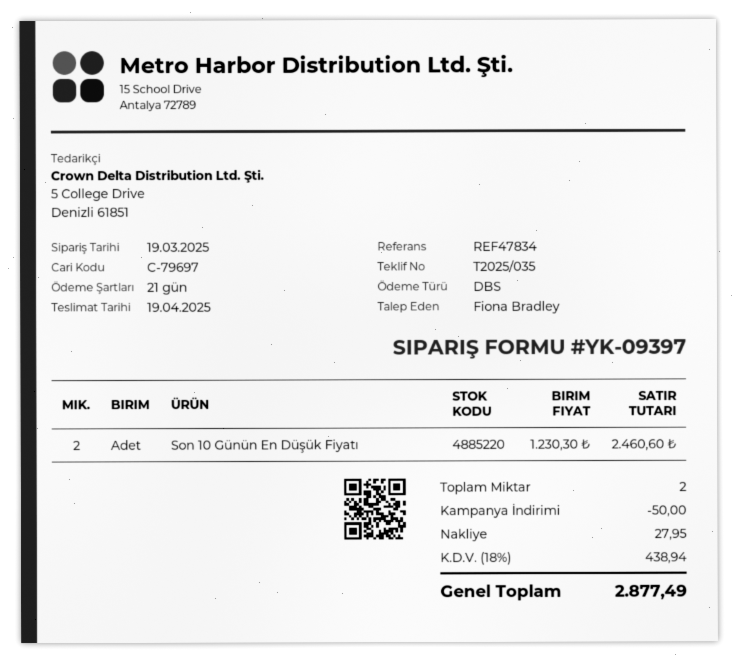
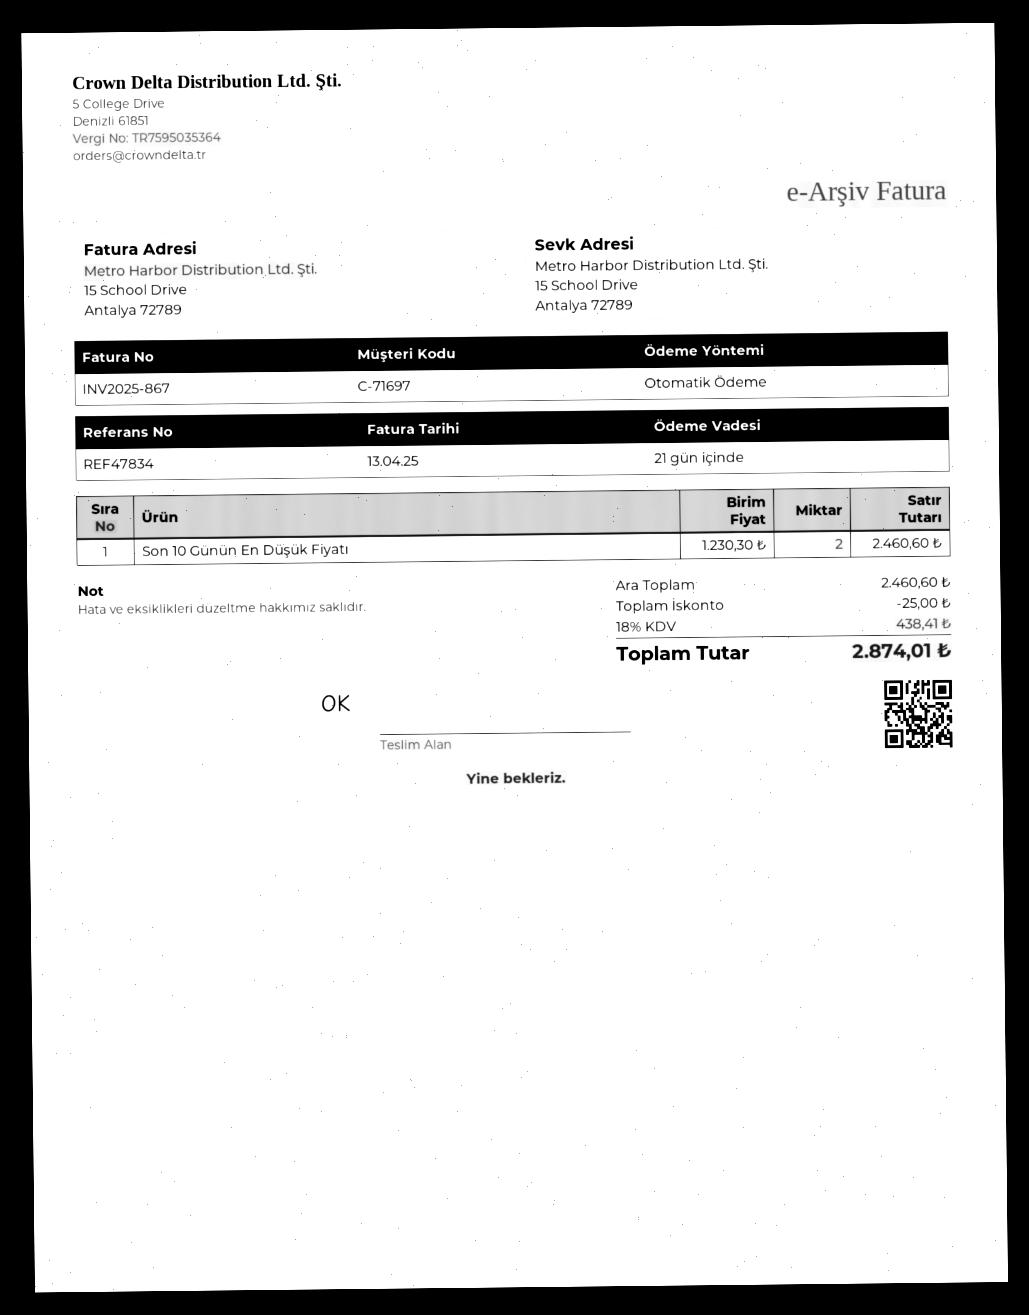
customer number: C-79697 -> C-71697
discount: 50.00 -> 25.00
shipping: 27.95 -> none
tax: 18% = 438.94 -> 18% = 438.41
total: 2877.49 -> 2874.01

